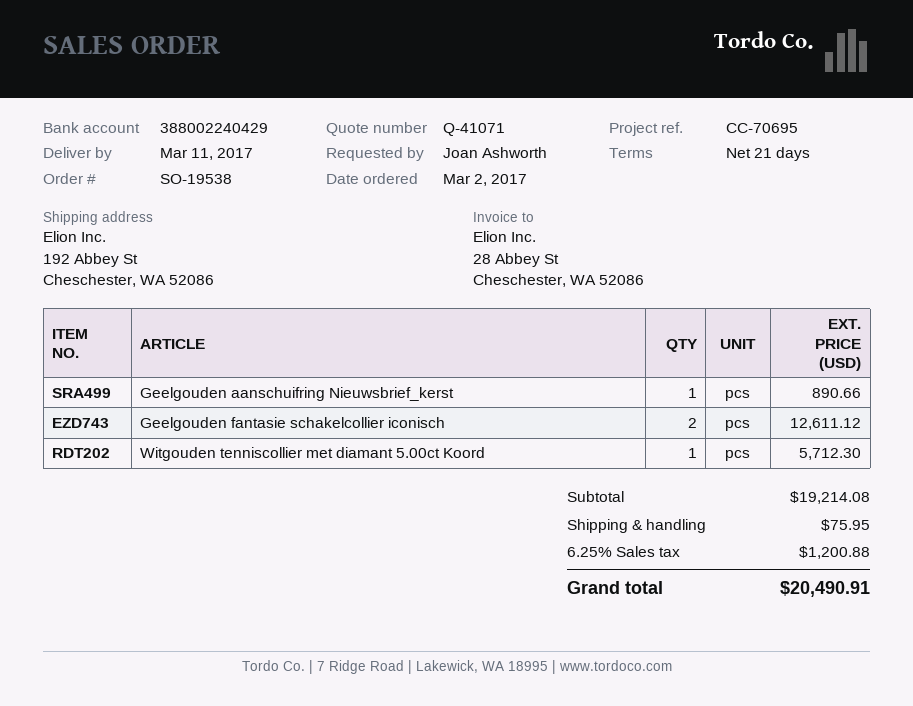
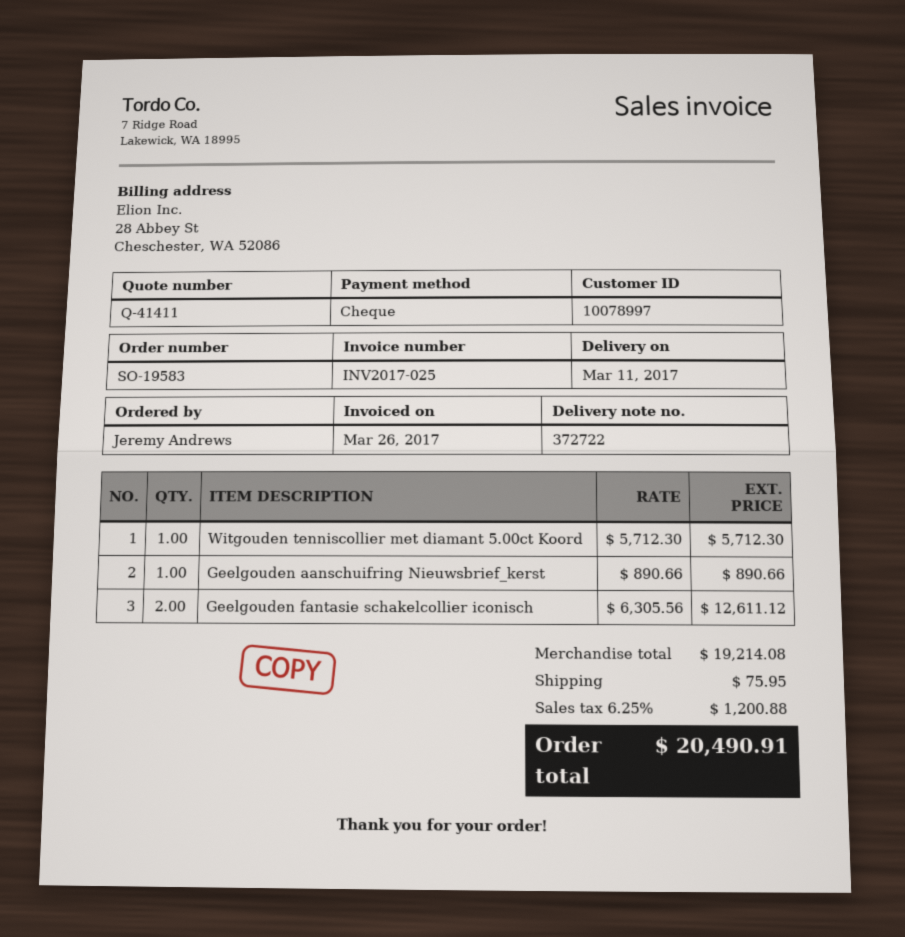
quote number: Q-41071 -> Q-41411
order number: SO-19538 -> SO-19583
ordered by: Joan Ashworth -> Jeremy Andrews

